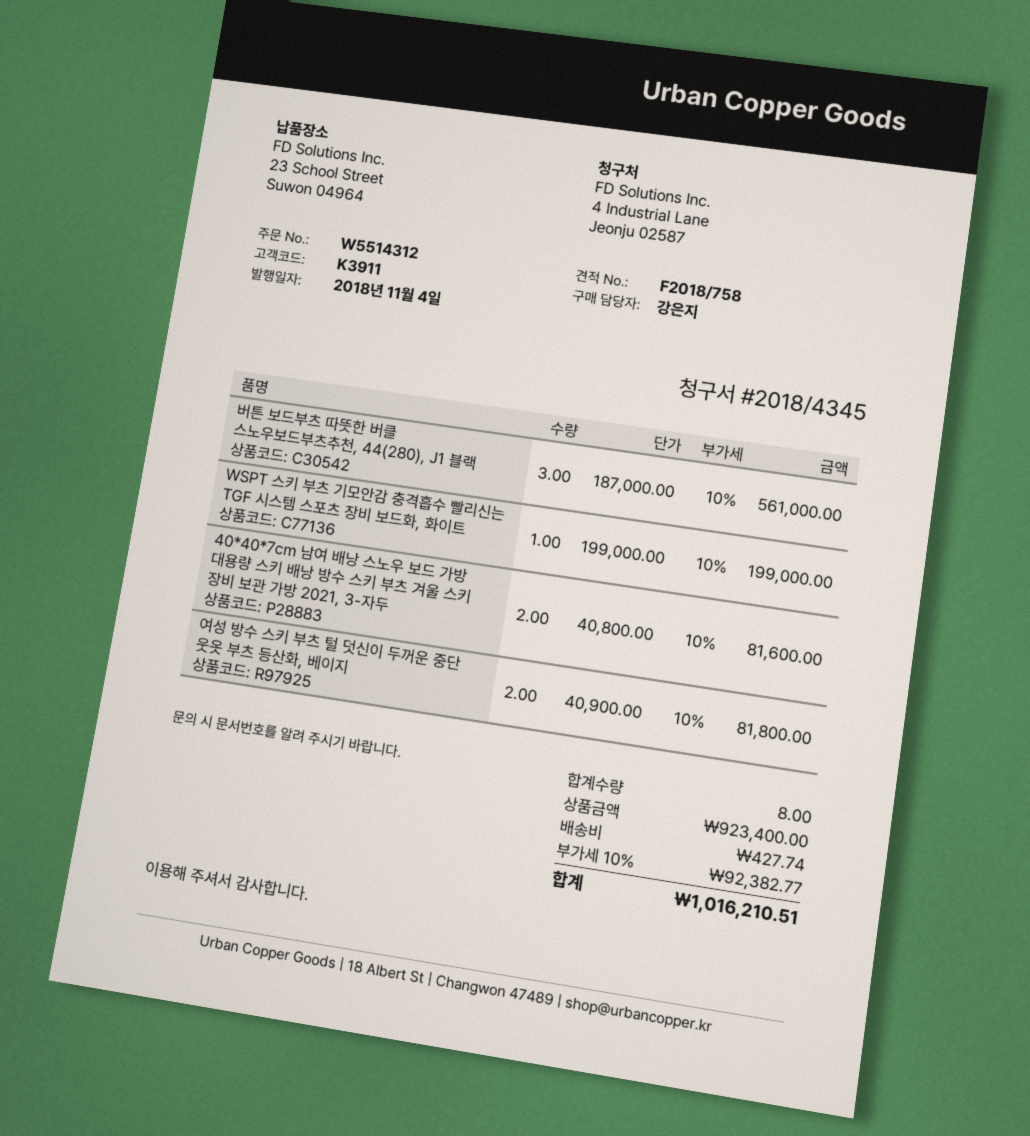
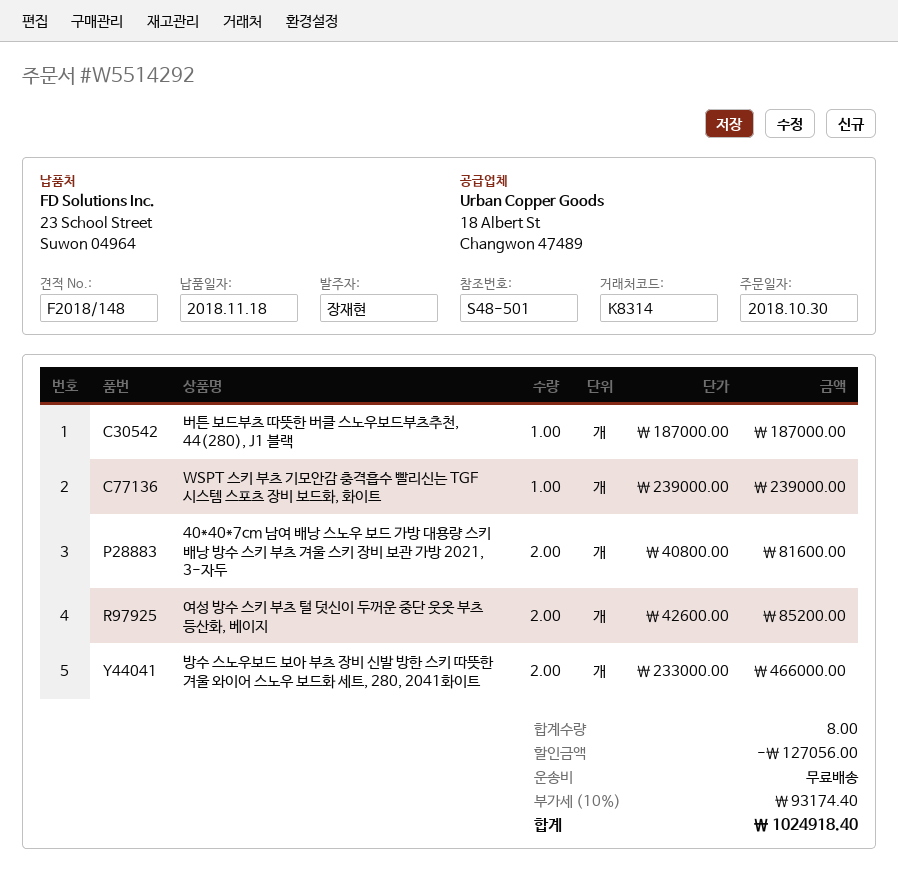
quote number: F2018/758 -> F2018/148
order number: W5514312 -> W5514292
customer number: K3911 -> K8314
ordered by: 강은지 -> 장재현
버튼 보드부츠 따뜻한 버클 스노우보드부츠추천, 44(280), J1 블랙: 3 x 187000.00 = 561000.00 -> 1 x 187000.00 = 187000.00
WSPT 스키 부츠 기모안감 충격흡수 빨리신는 TGF 시스템 스포츠 장비 보드화, 화이트: 1 x 199000.00 = 199000.00 -> 1 x 239000.00 = 239000.00
여성 방수 스키 부츠 털 덧신이 두꺼운 중단 웃옷 부츠 등산화, 베이지: 2 x 40900.00 = 81800.00 -> 2 x 42600.00 = 85200.00
방수 스노우보드 보아 부츠 장비 신발 방한 스키 따뜻한 겨울 와이어 스노우 보드화 세트, 280, 2041화이트: none -> 2 x 233000.00 = 466000.00
discount: none -> 127056.00
shipping: 427.74 -> 0.00
tax: 10% = 92382.77 -> 10% = 93174.40
total: 1016210.51 -> 1024918.40

